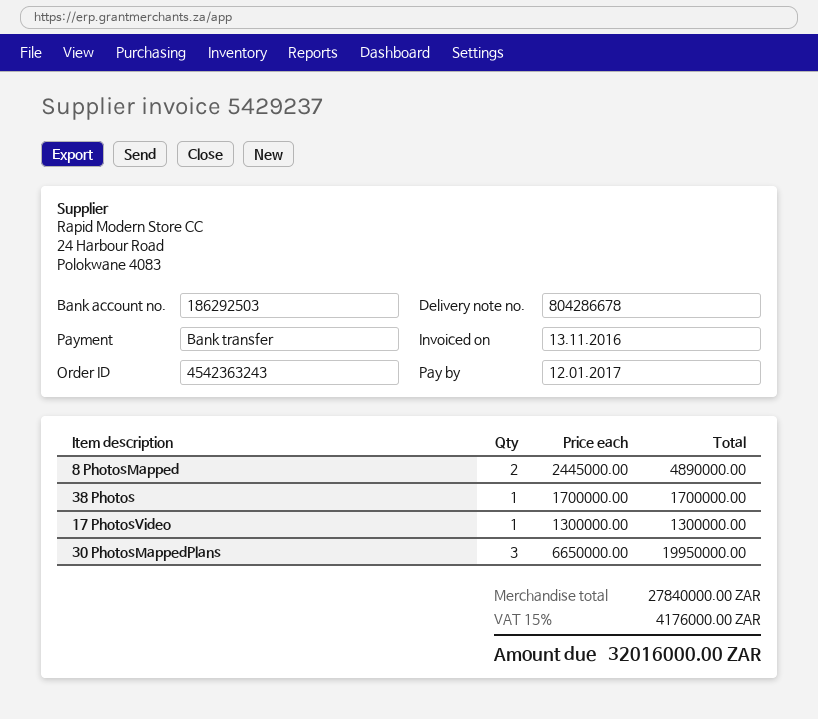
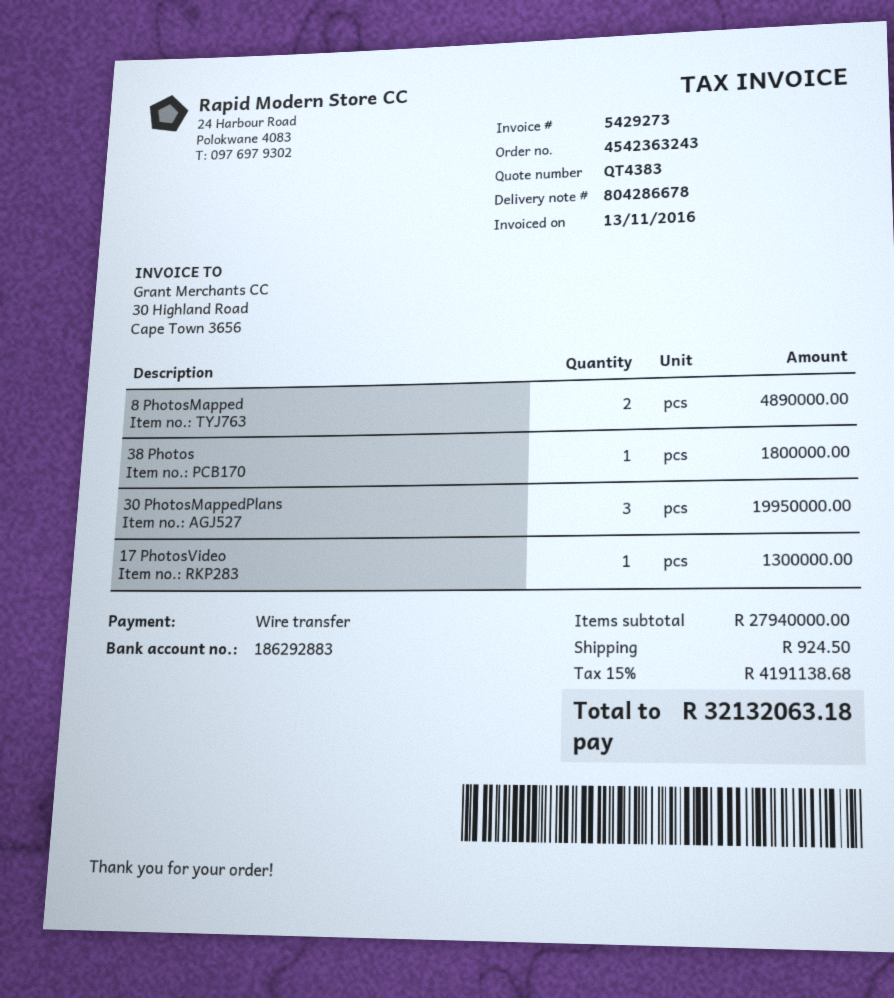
invoice number: 5429237 -> 5429273
bank account: 186292503 -> 186292883
38 Photos: 1 for 1700000.00 -> 1 for 1800000.00
subtotal: 27840000.00 -> 27940000.00
shipping: none -> 924.50
tax: 15% = 4176000.00 -> 15% = 4191138.68
total: 32016000.00 -> 32132063.18

